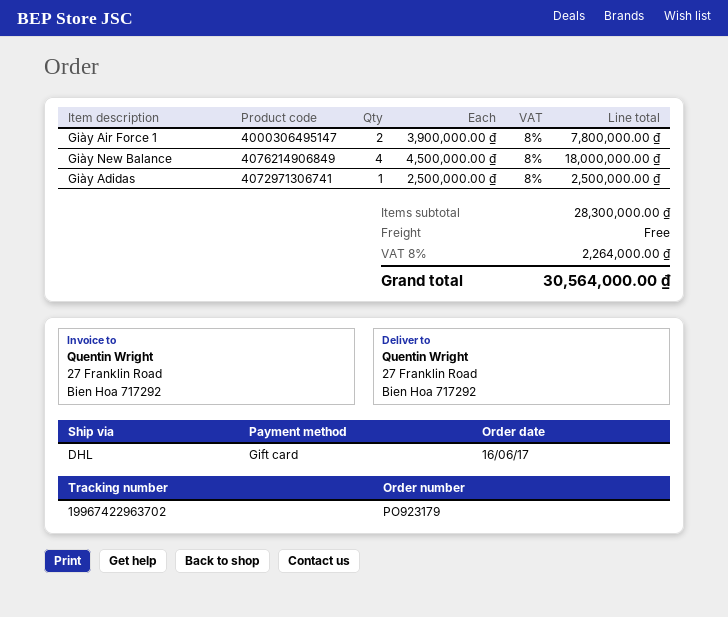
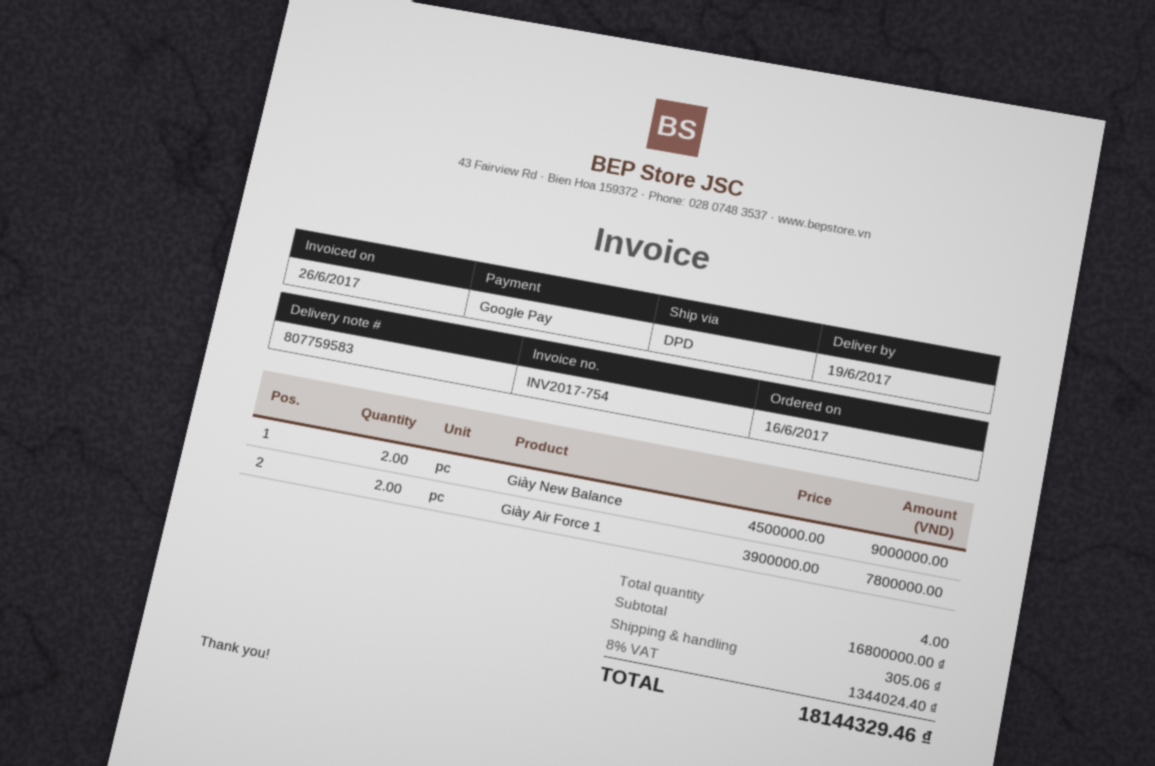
payment method: gift card -> Google Pay
shipping method: DHL -> DPD
Giày New Balance: 4 x 4500000.00 = 18000000.00 -> 2 x 4500000.00 = 9000000.00
Giày Adidas: 1 x 2500000.00 = 2500000.00 -> none
subtotal: 28300000.00 -> 16800000.00
shipping: 0.00 -> 305.06
tax: 8% = 2264000.00 -> 8% = 1344024.40
total: 30564000.00 -> 18144329.46

